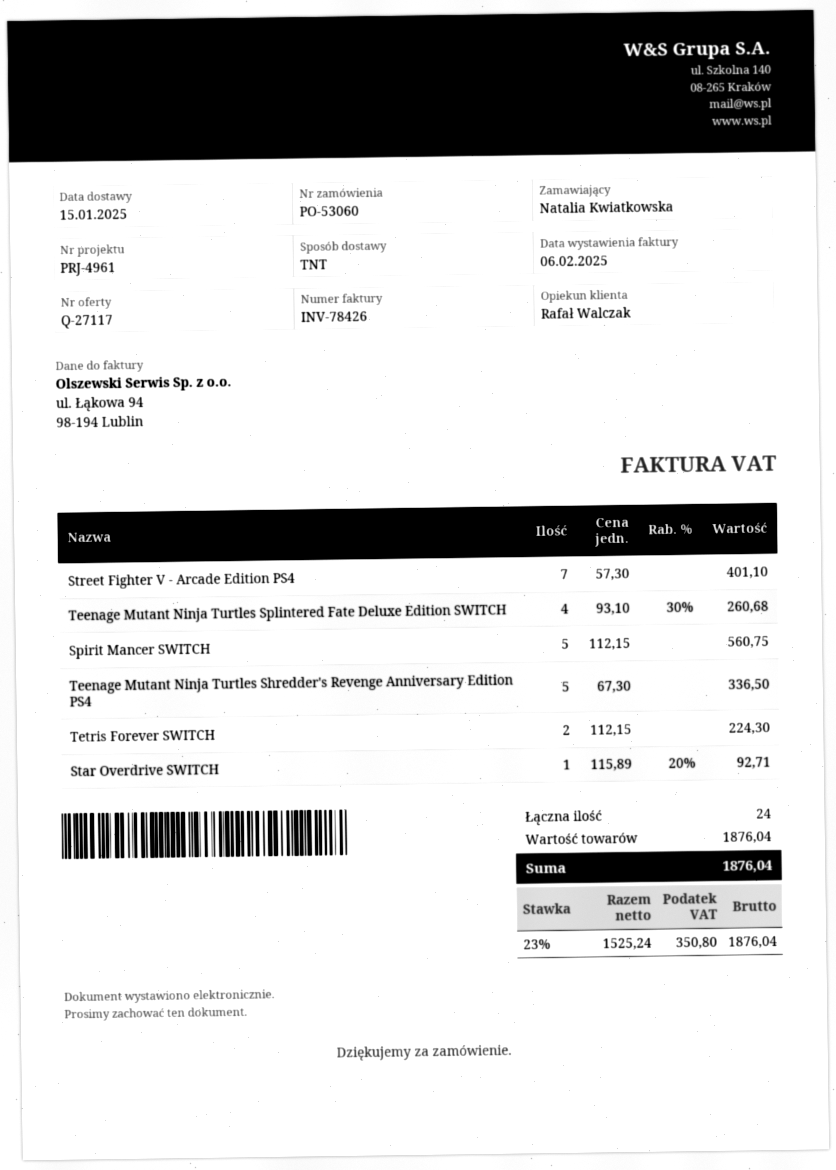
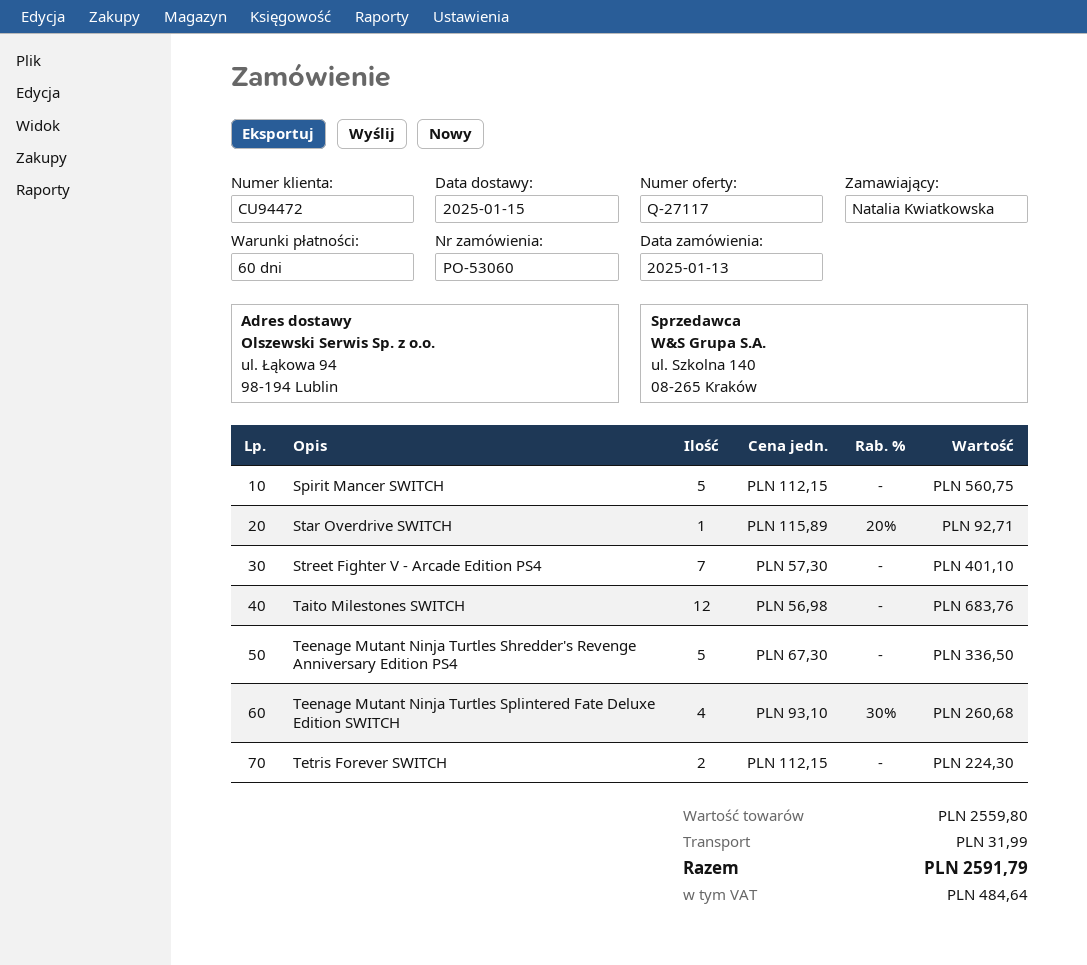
Taito Milestones SWITCH: none -> 12 x 56.98 = 683.76
subtotal: 1876.04 -> 2559.80
shipping: none -> 31.99
tax: 350.80 -> 484.64
total: 1876.04 -> 2591.79

